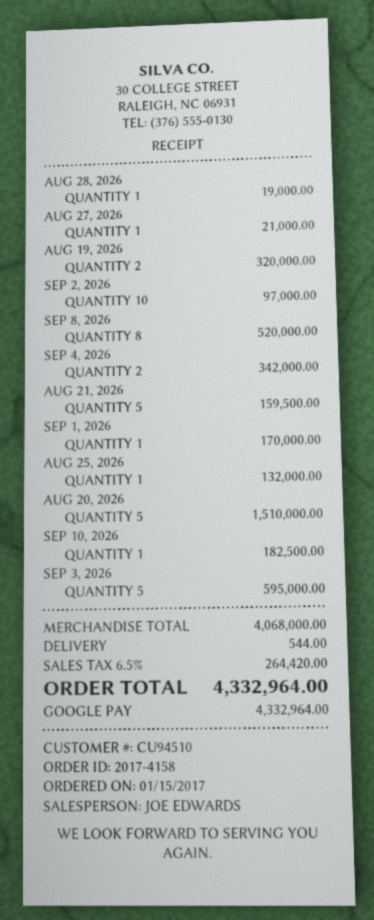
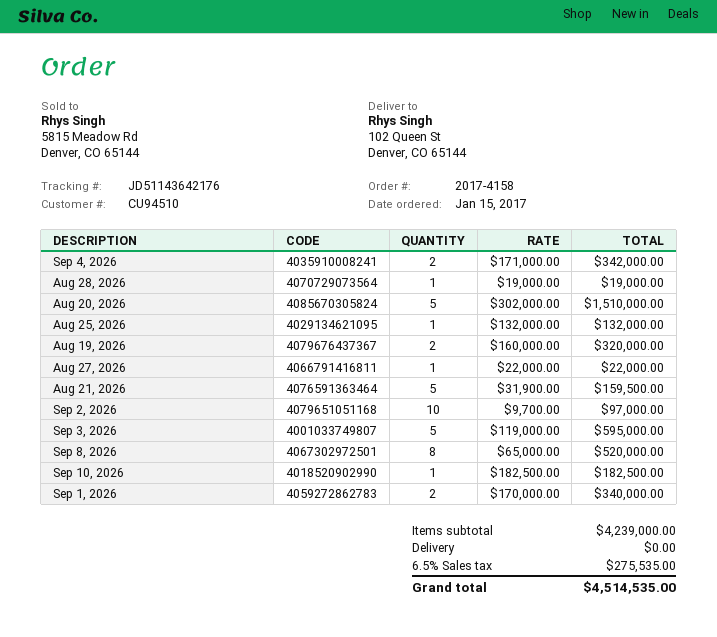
AUG 27, 2026: 1 for 21000.00 -> 1 for 22000.00
SEP 1, 2026: 1 for 170000.00 -> 2 for 340000.00
subtotal: 4068000.00 -> 4239000.00
shipping: 544.00 -> 0.00
tax: 6.5% = 264420.00 -> 6.5% = 275535.00
total: 4332964.00 -> 4514535.00

